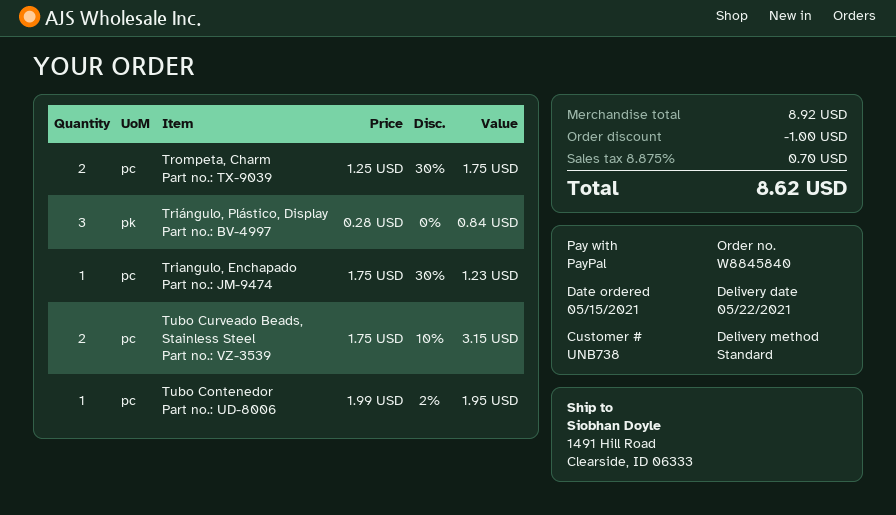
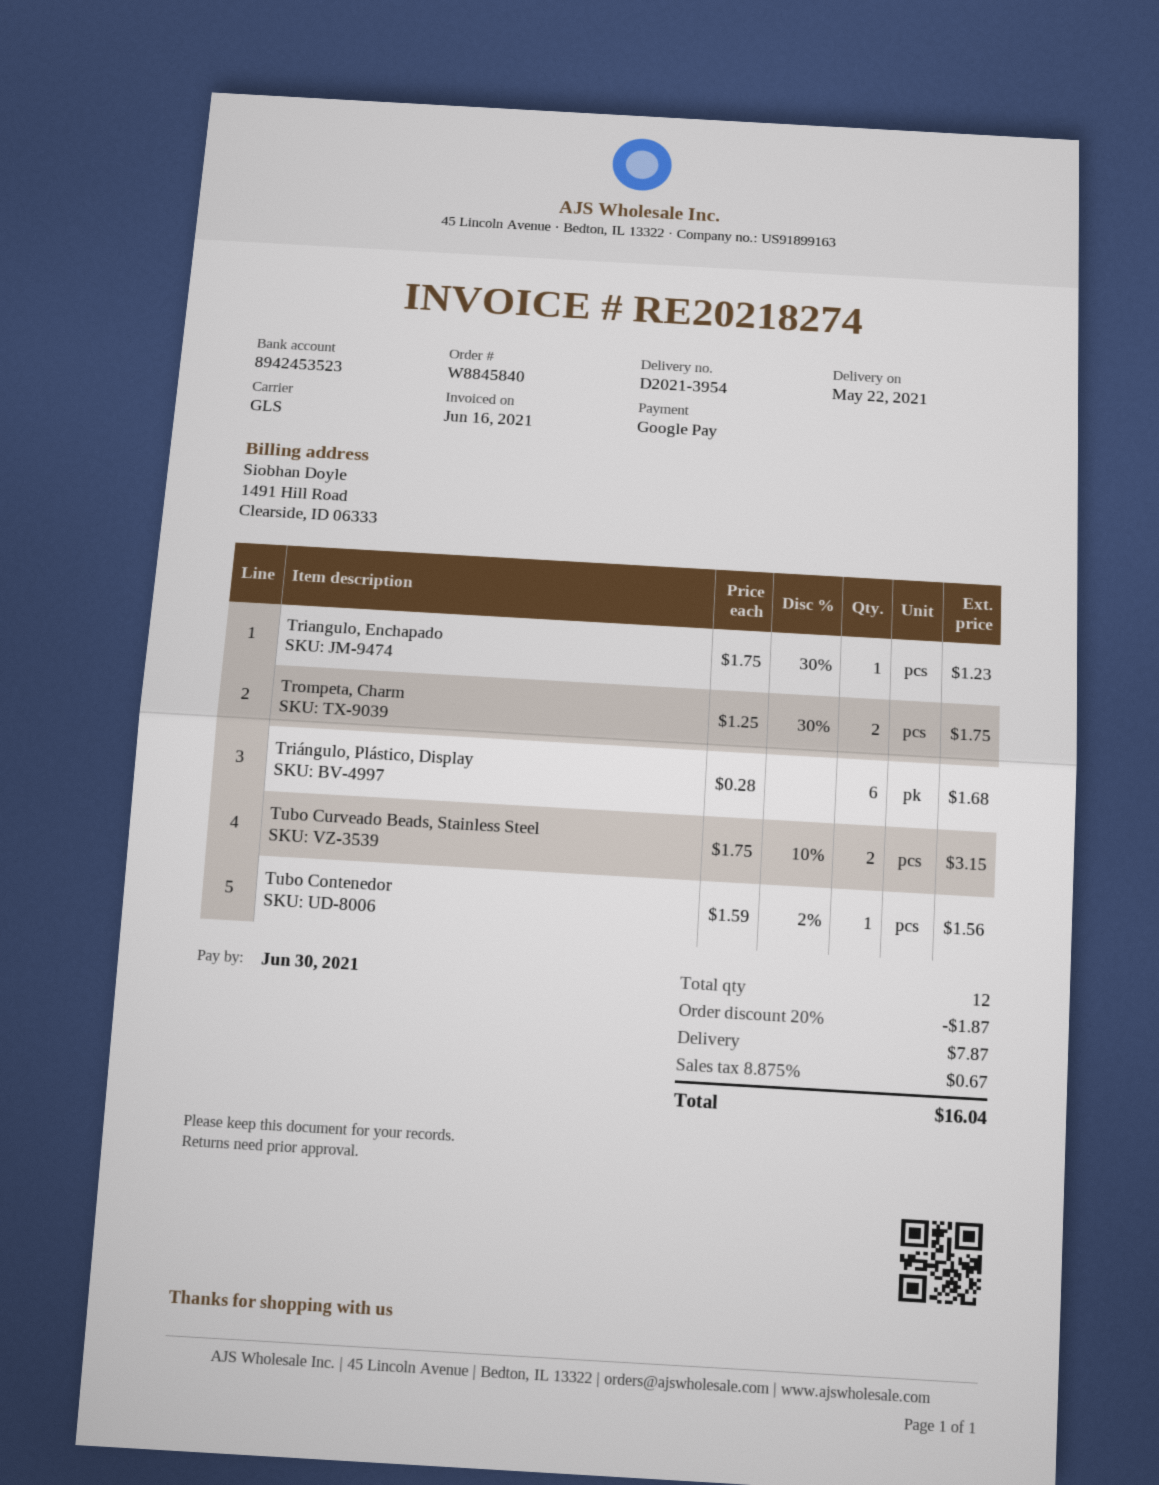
payment method: PayPal -> Google Pay
shipping method: standard -> GLS
Triángulo, Plástico, Display: 3 x 0.28 = 0.84 -> 6 x 0.28 = 1.68
Tubo Contenedor: 1 x 1.99 - 2% = 1.95 -> 1 x 1.59 - 2% = 1.56
discount: 1.00 -> 1.87
shipping: none -> 7.87
tax: 8.875% = 0.70 -> 8.875% = 0.67
total: 8.62 -> 16.04

